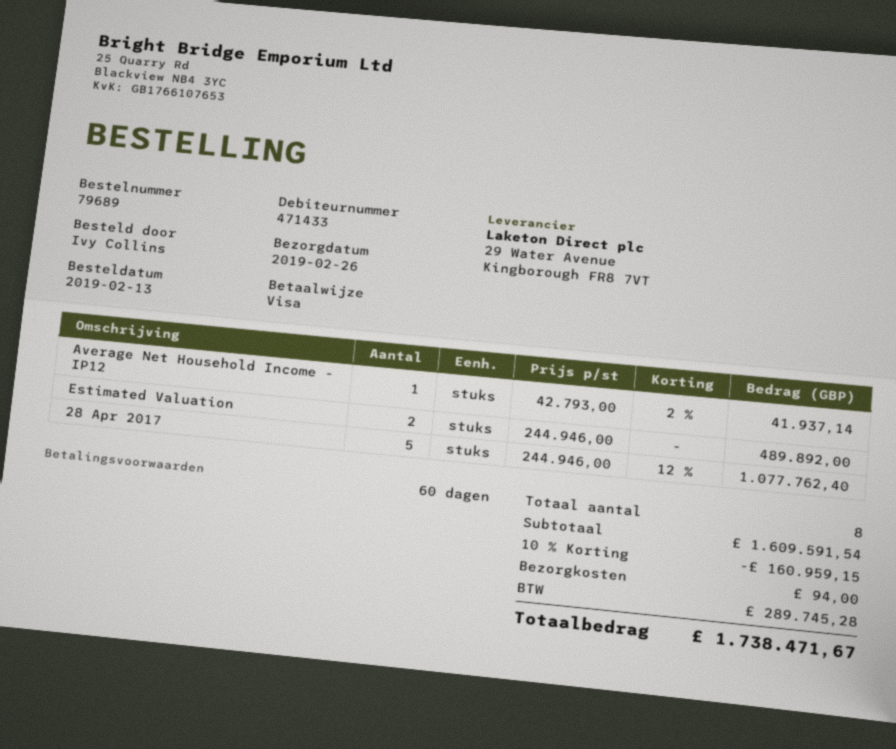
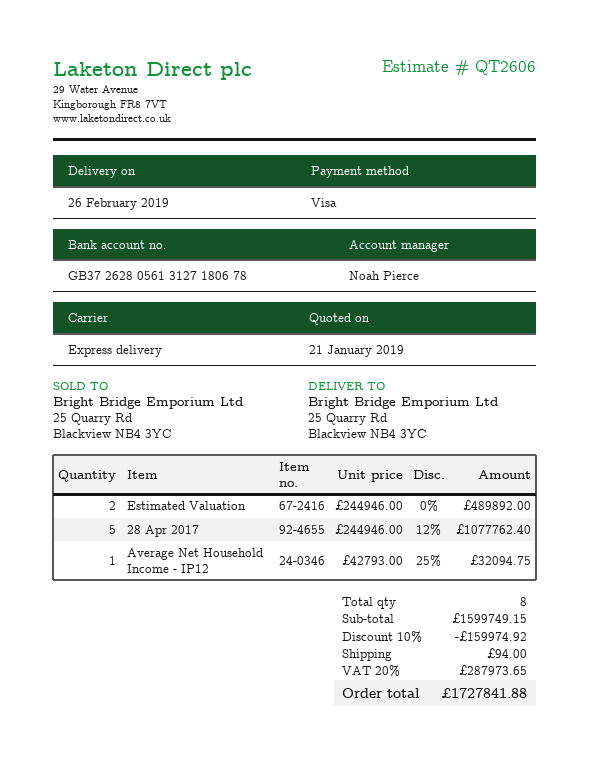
Average Net Household Income - IP12: 1 x 42793.00 - 2% = 41937.14 -> 1 x 42793.00 - 25% = 32094.75
subtotal: 1609591.54 -> 1599749.15
discount: 10% = 160959.15 -> 10% = 159974.92
tax: 289745.28 -> 287973.65
total: 1738471.67 -> 1727841.88

